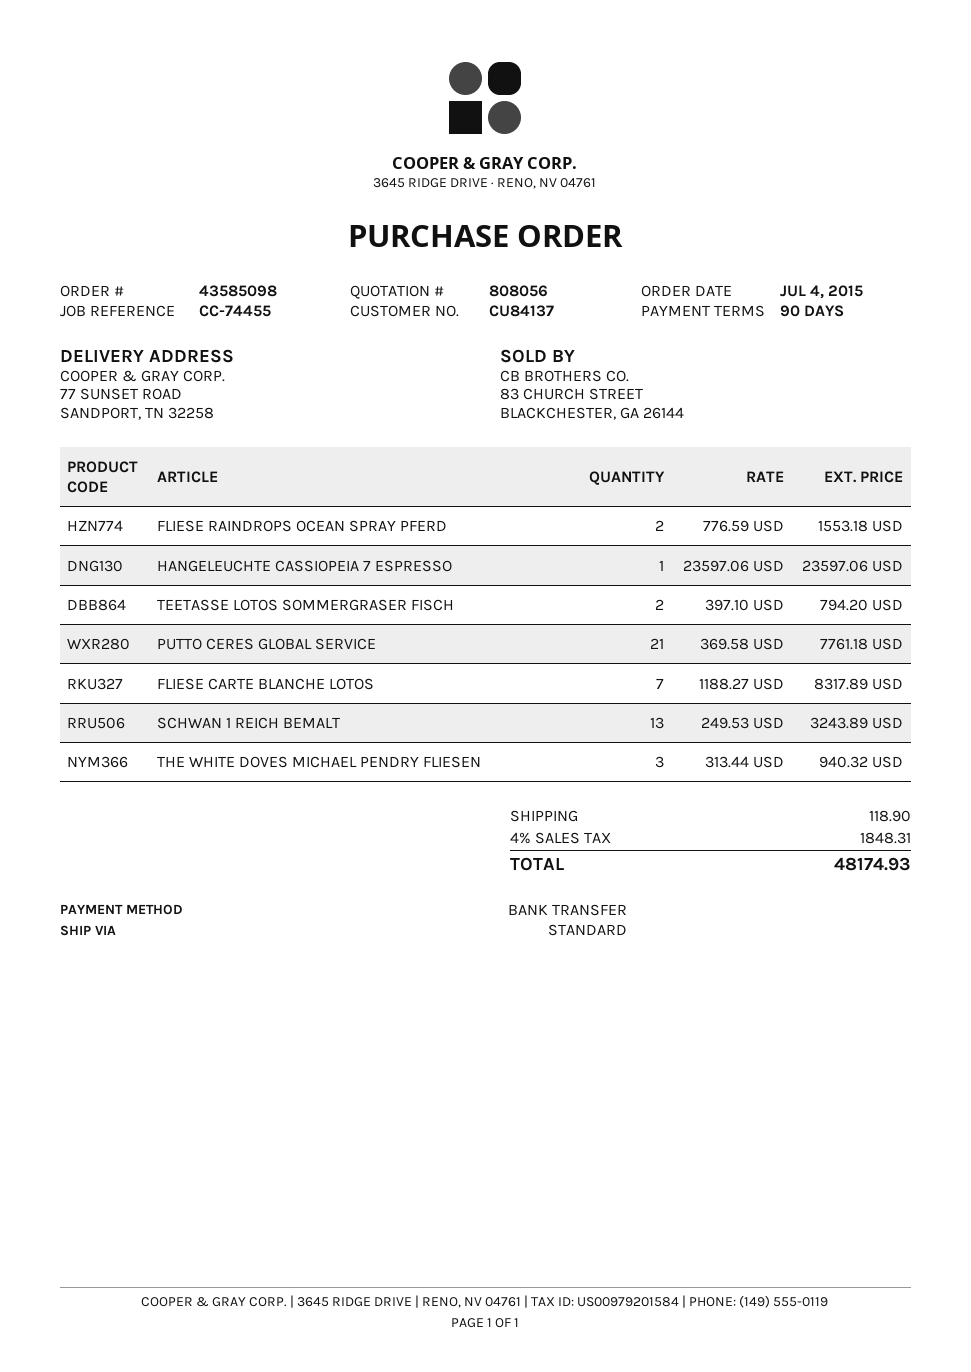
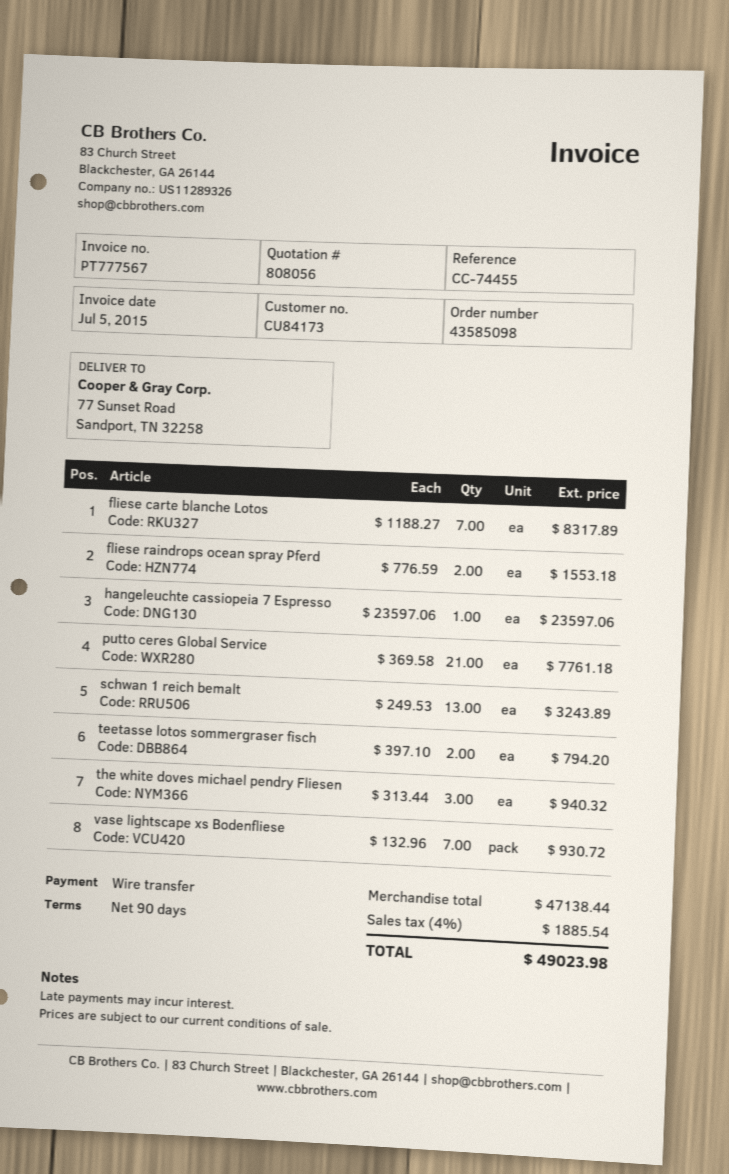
customer number: CU84137 -> CU84173
vase lightscape xs Bodenfliese: none -> 7 x 132.96 = 930.72
shipping: 118.90 -> none
tax: 4% = 1848.31 -> 4% = 1885.54
total: 48174.93 -> 49023.98

